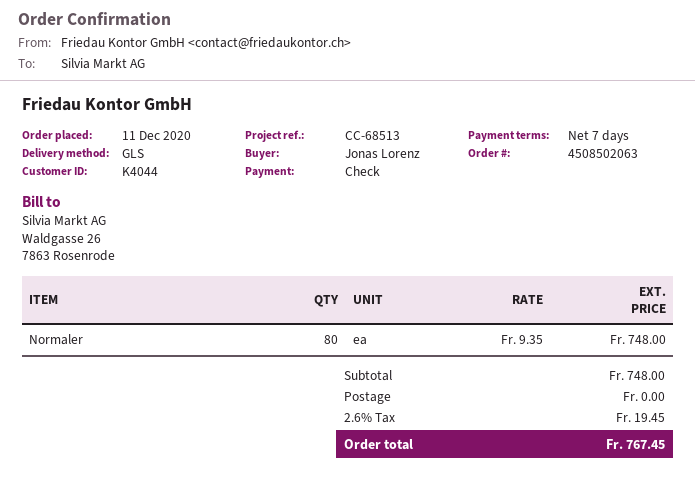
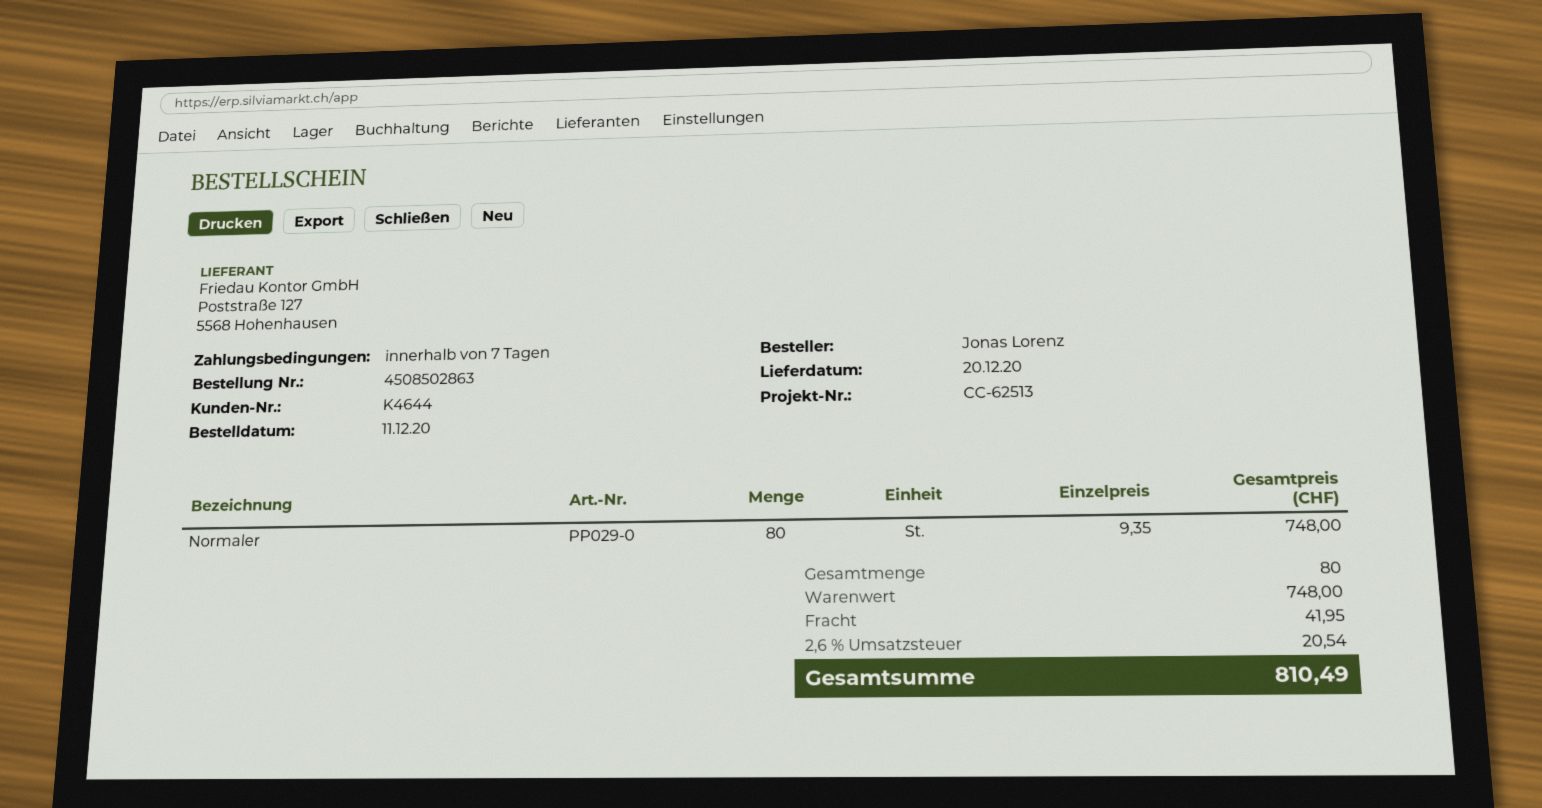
order number: 4508502063 -> 4508502863
customer number: K4044 -> K4644
reference: CC-68513 -> CC-62513
shipping: 0.00 -> 41.95
tax: 2.6% = 19.45 -> 2.6% = 20.54
total: 767.45 -> 810.49

